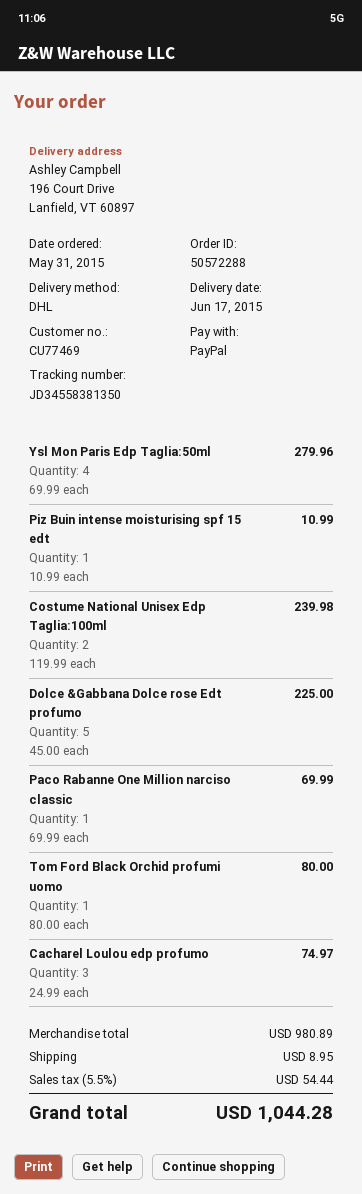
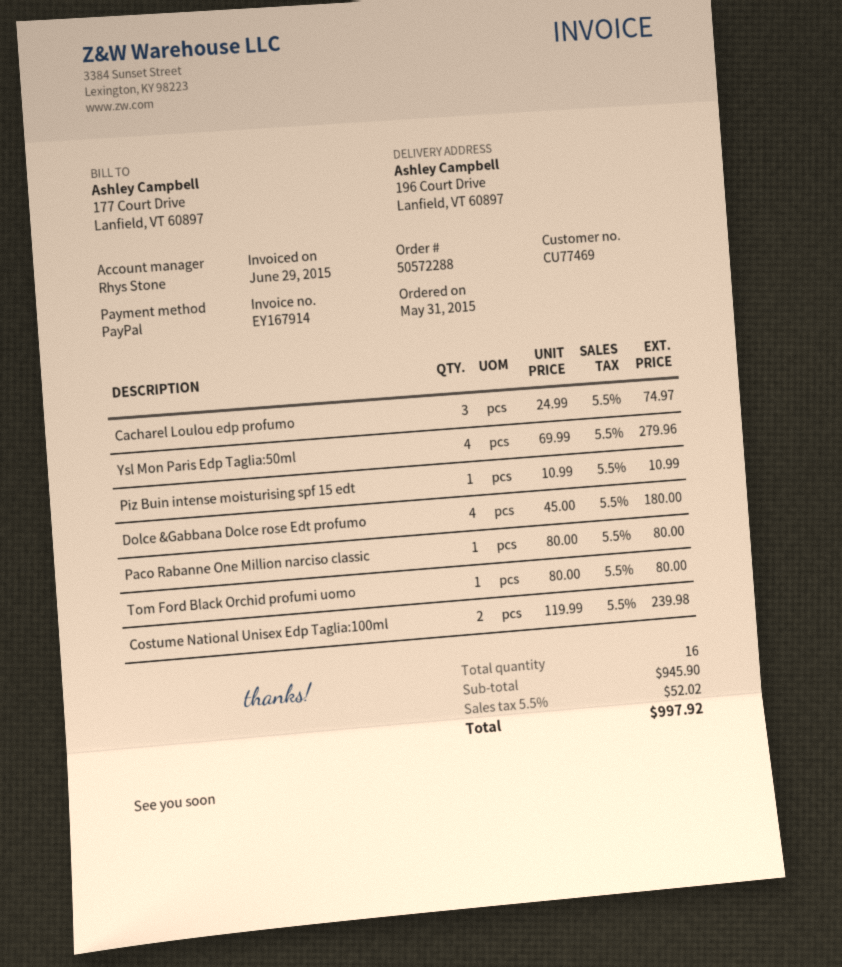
Dolce &Gabbana Dolce rose Edt profumo: 5 x 45.00 = 225.00 -> 4 x 45.00 = 180.00
Paco Rabanne One Million narciso classic: 1 x 69.99 = 69.99 -> 1 x 80.00 = 80.00
subtotal: 980.89 -> 945.90
shipping: 8.95 -> none
tax: 5.5% = 54.44 -> 5.5% = 52.02
total: 1044.28 -> 997.92

